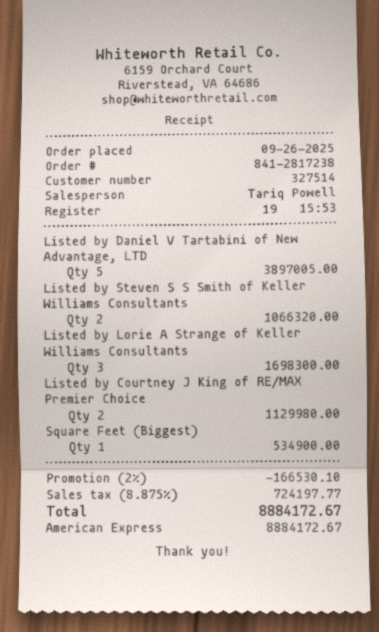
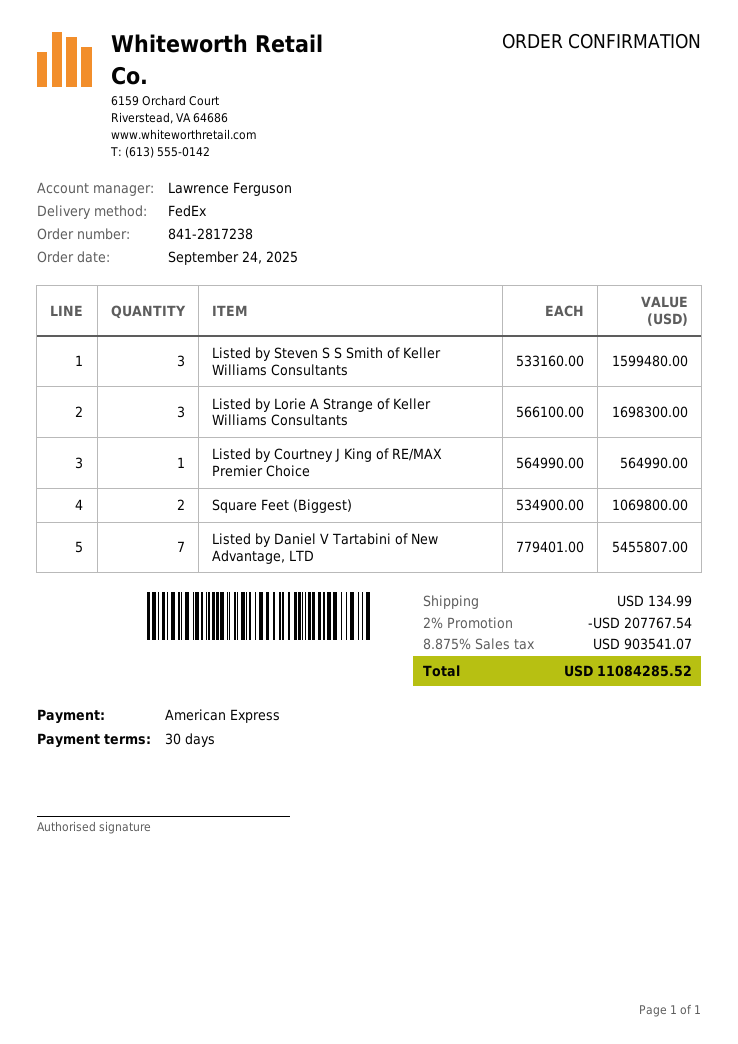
order date: 2025-09-26 -> 2025-09-24
sales rep: Tariq Powell -> Lawrence Ferguson
Listed by Daniel V Tartabini of New Advantage, LTD: 5 for 3897005.00 -> 7 for 5455807.00
Listed by Steven S S Smith of Keller Williams Consultants: 2 for 1066320.00 -> 3 for 1599480.00
Listed by Courtney J King of RE/MAX Premier Choice: 2 for 1129980.00 -> 1 for 564990.00
Square Feet (Biggest): 1 for 534900.00 -> 2 for 1069800.00
discount: 2% = 166530.10 -> 2% = 207767.54
shipping: none -> 134.99
tax: 8.875% = 724197.77 -> 8.875% = 903541.07
total: 8884172.67 -> 11084285.52

